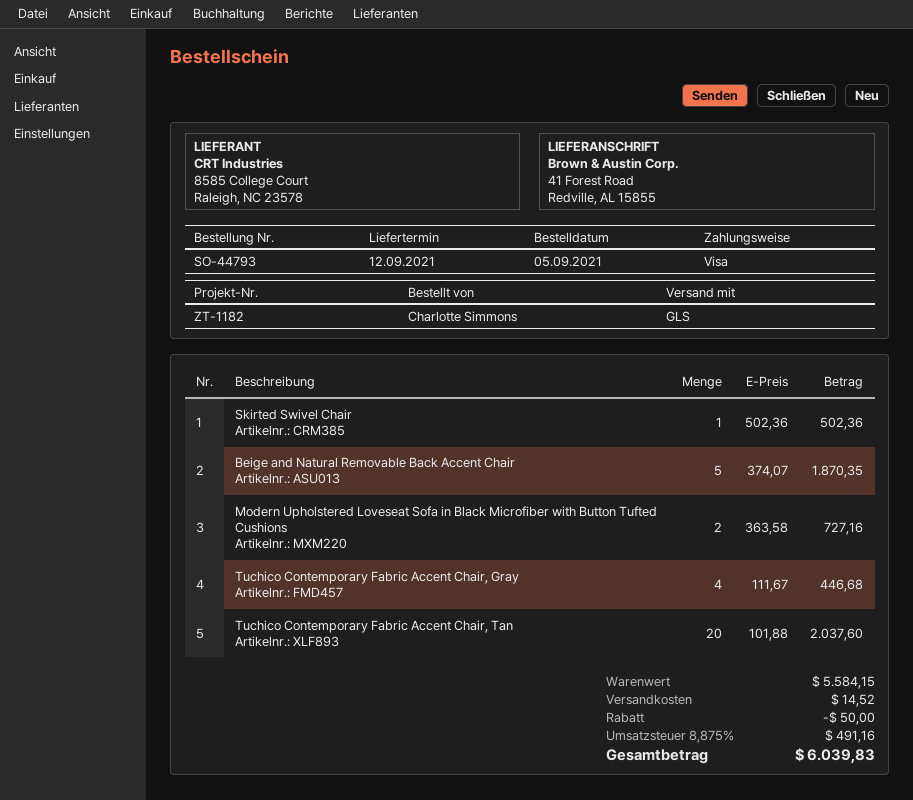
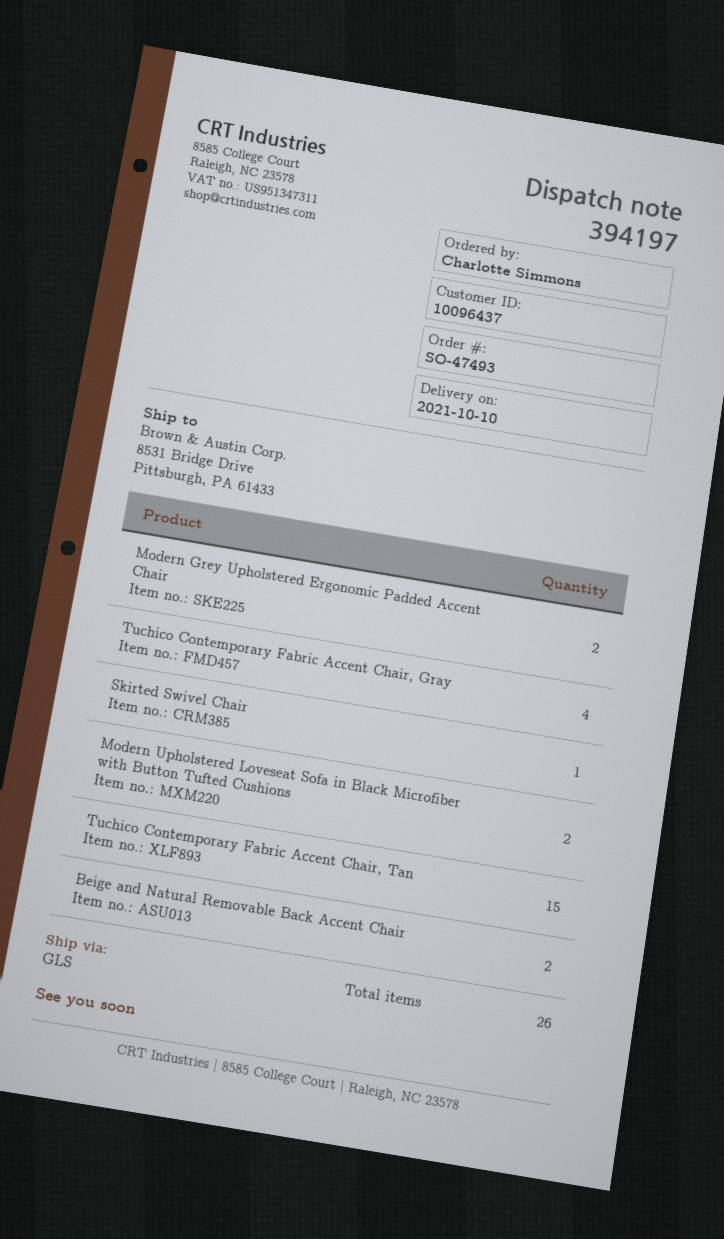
order number: SO-44793 -> SO-47493
delivery date: 2021-09-12 -> 2021-10-10
ship to: 41 Forest Road, Redville, AL 15855 -> 8531 Bridge Drive, Pittsburgh, PA 61433
Beige and Natural Removable Back Accent Chair: 5 -> 2
Tuchico Contemporary Fabric Accent Chair, Tan: 20 -> 15
Modern Grey Upholstered Ergonomic Padded Accent Chair: none -> 2

